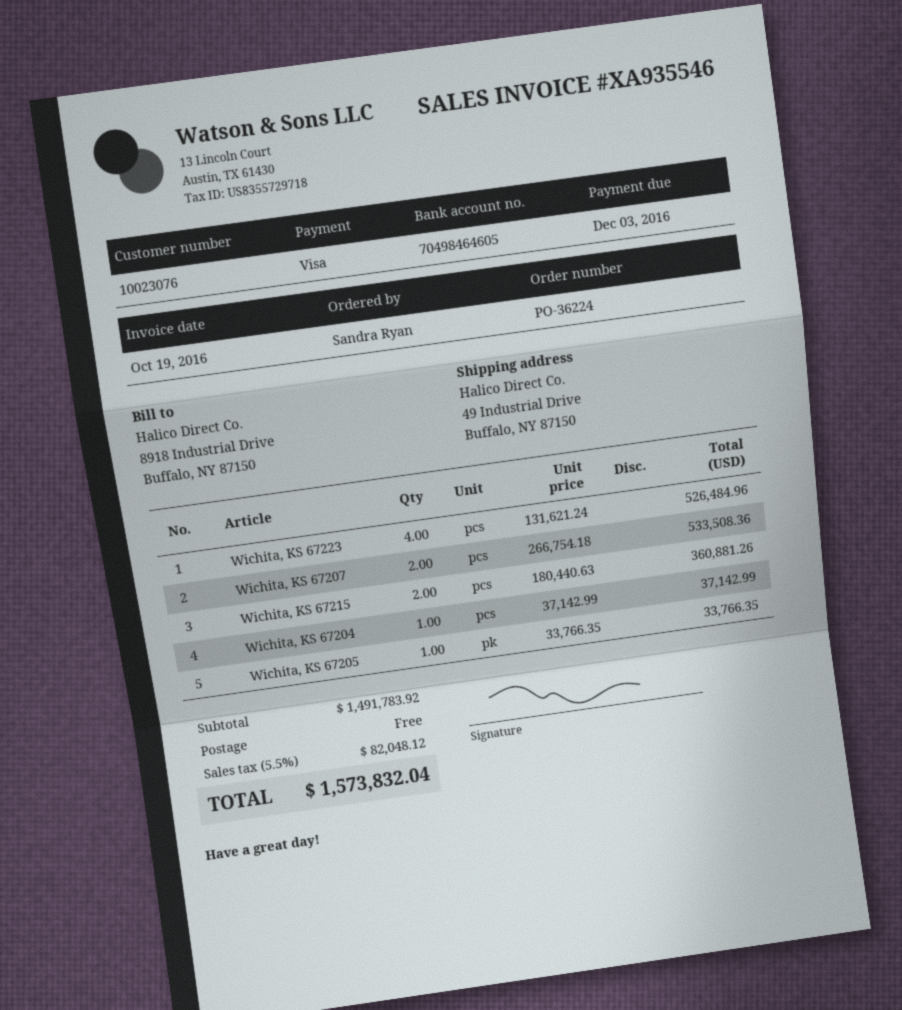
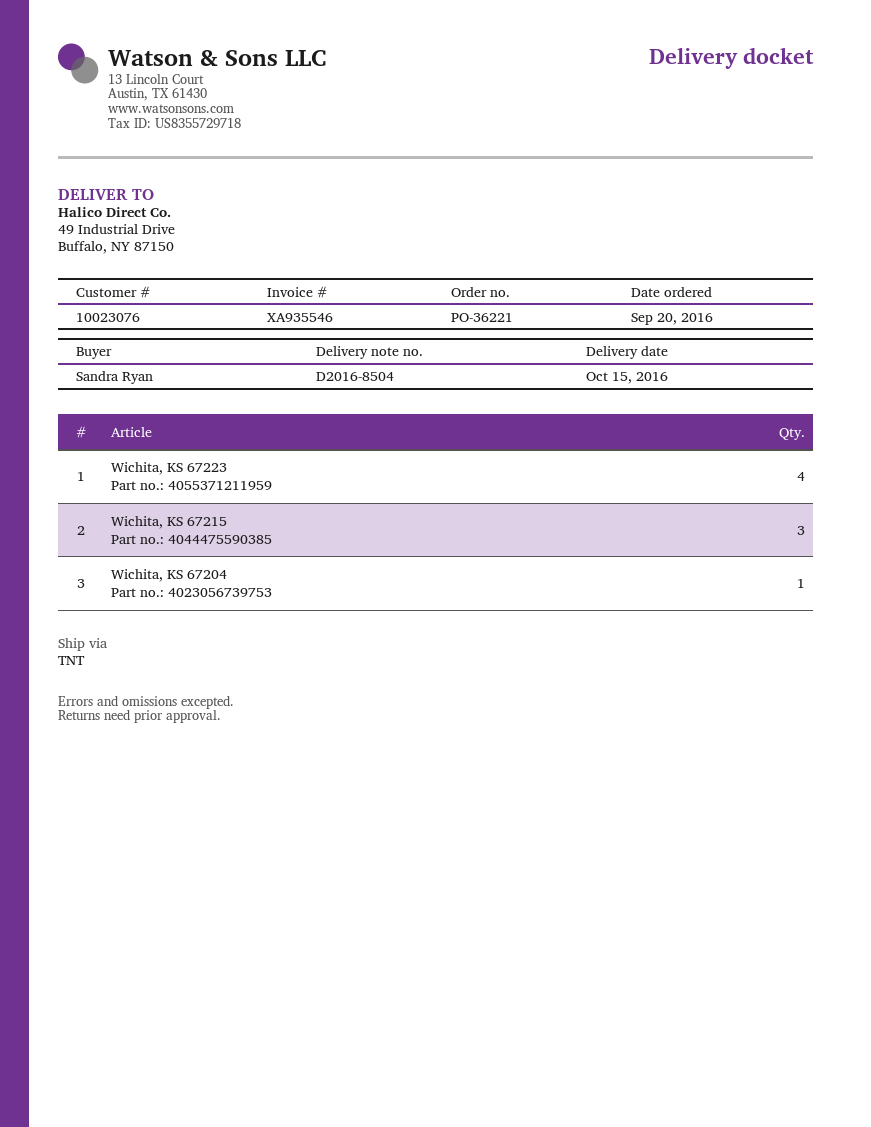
order number: PO-36224 -> PO-36221
Wichita, KS 67207: 2 -> none
Wichita, KS 67215: 2 -> 3
Wichita, KS 67205: 1 -> none

